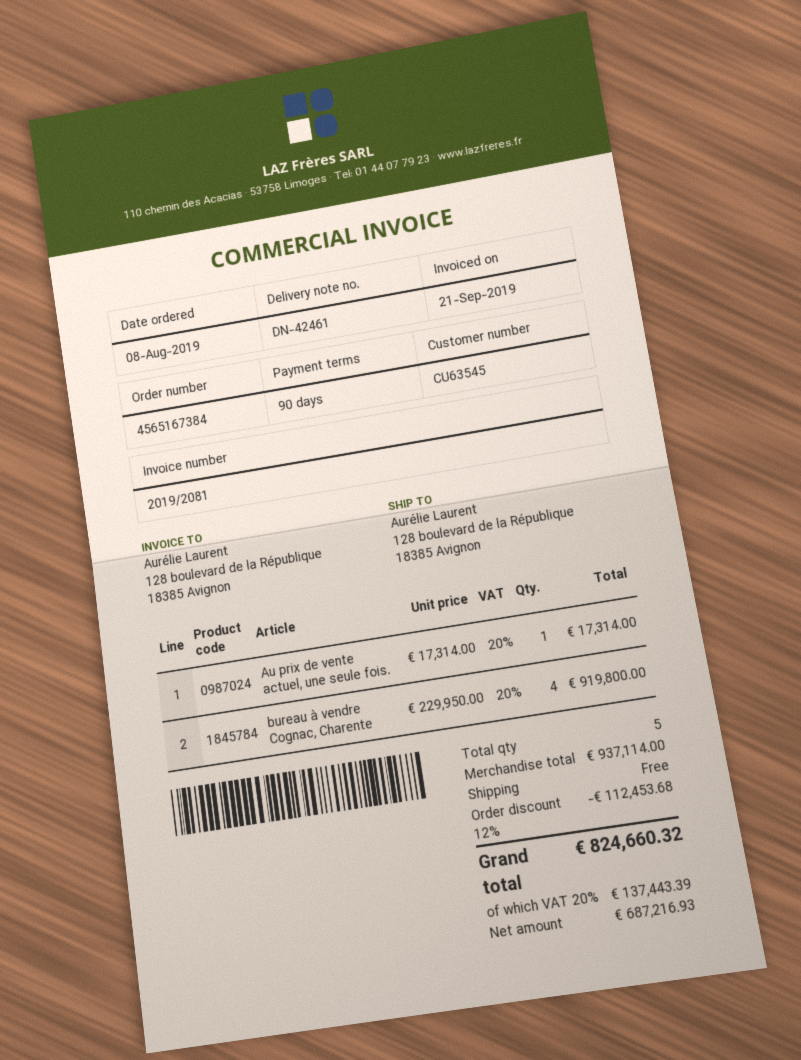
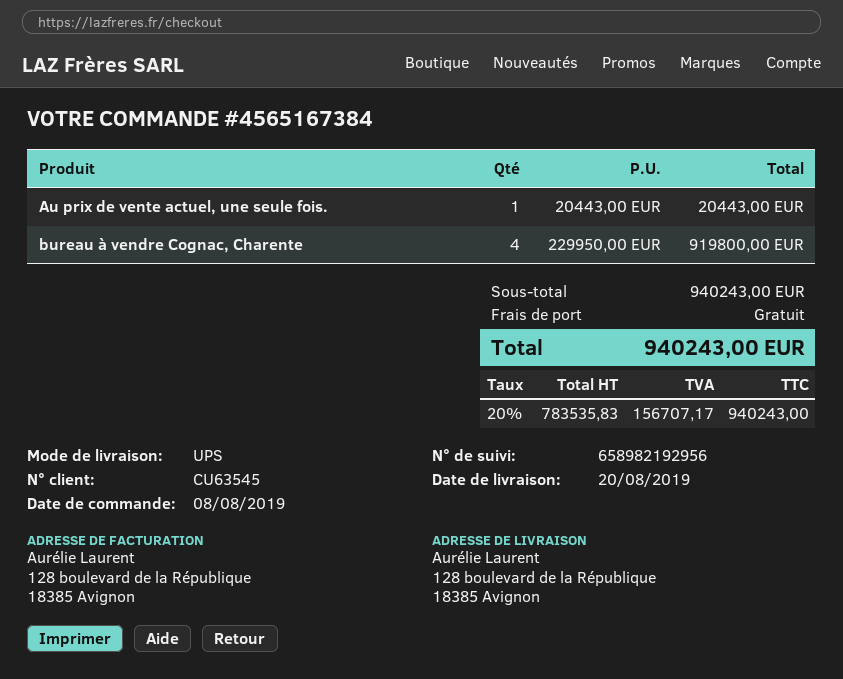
Au prix de vente actuel, une seule fois.: 1 x 17314.00 = 17314.00 -> 1 x 20443.00 = 20443.00
subtotal: 937114.00 -> 940243.00
discount: 12% = 112453.68 -> none
net: 687216.93 -> 783535.83
tax: 20% = 137443.39 -> 20% = 156707.17
total: 824660.32 -> 940243.00

